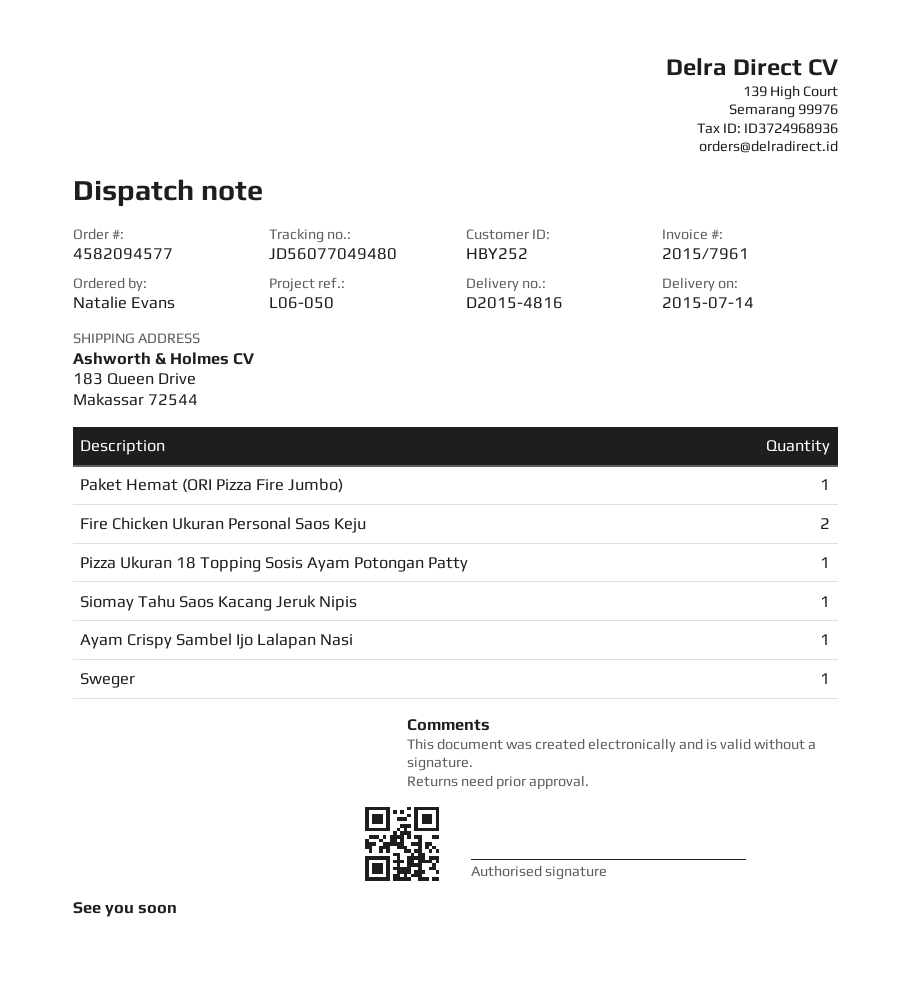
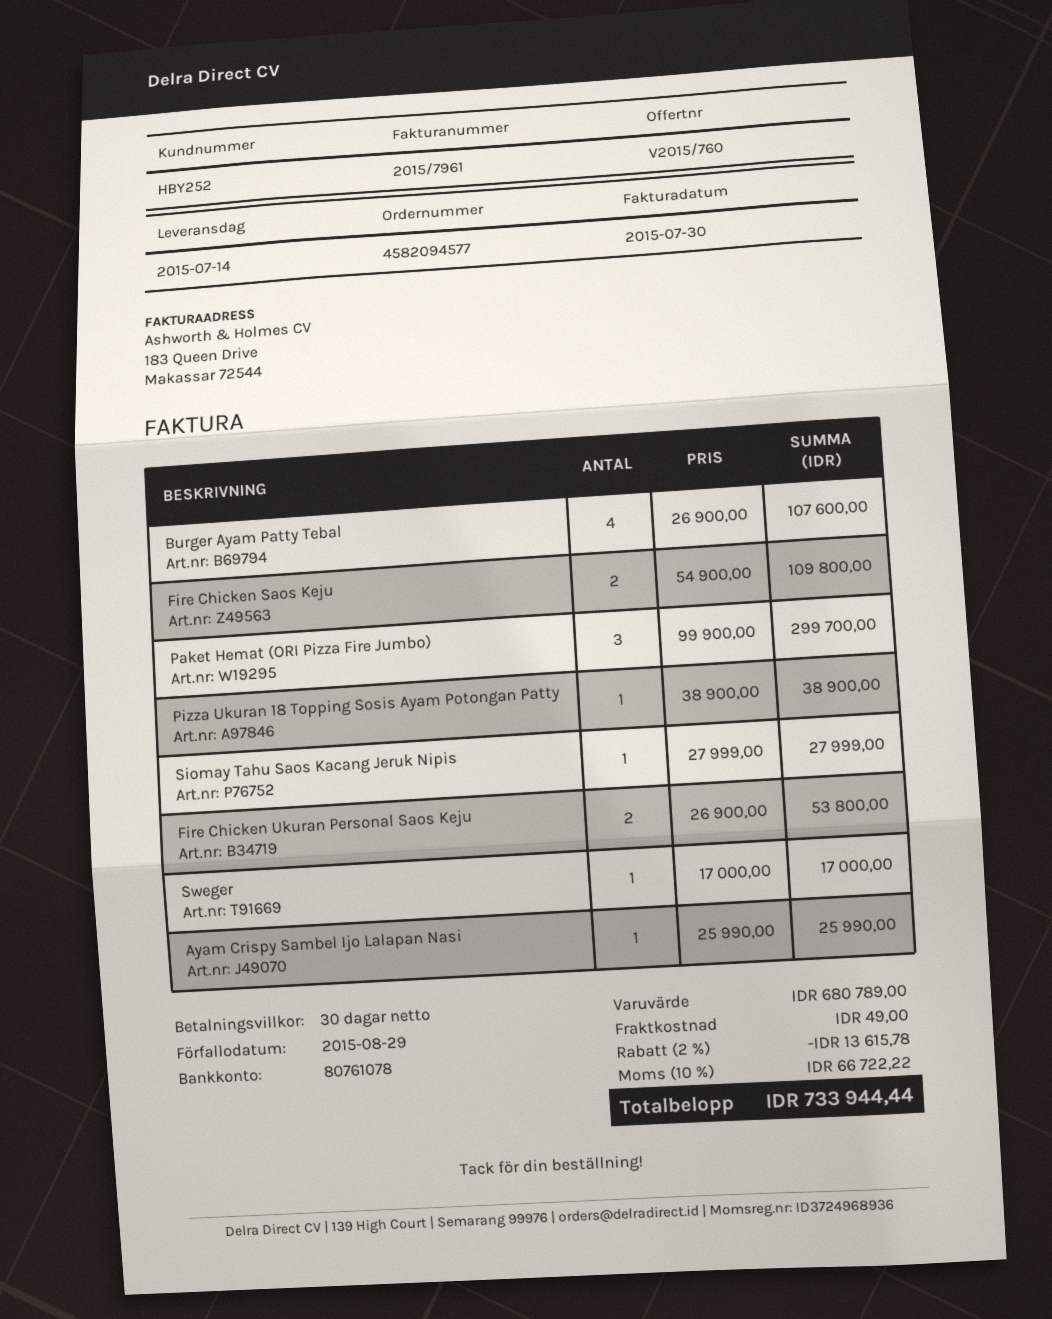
Paket Hemat (ORI Pizza Fire Jumbo): 1 -> 3
Burger Ayam Patty Tebal: none -> 4
Fire Chicken Saos Keju: none -> 2

